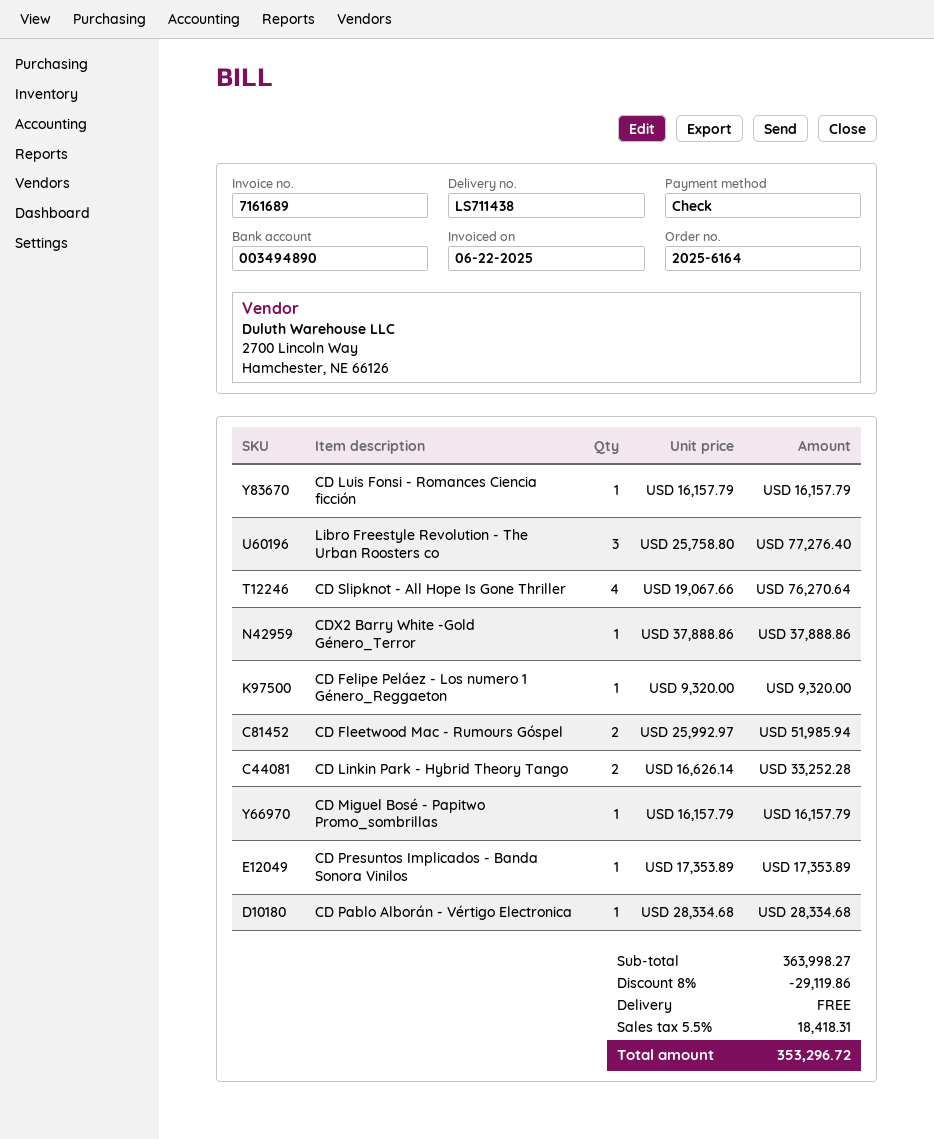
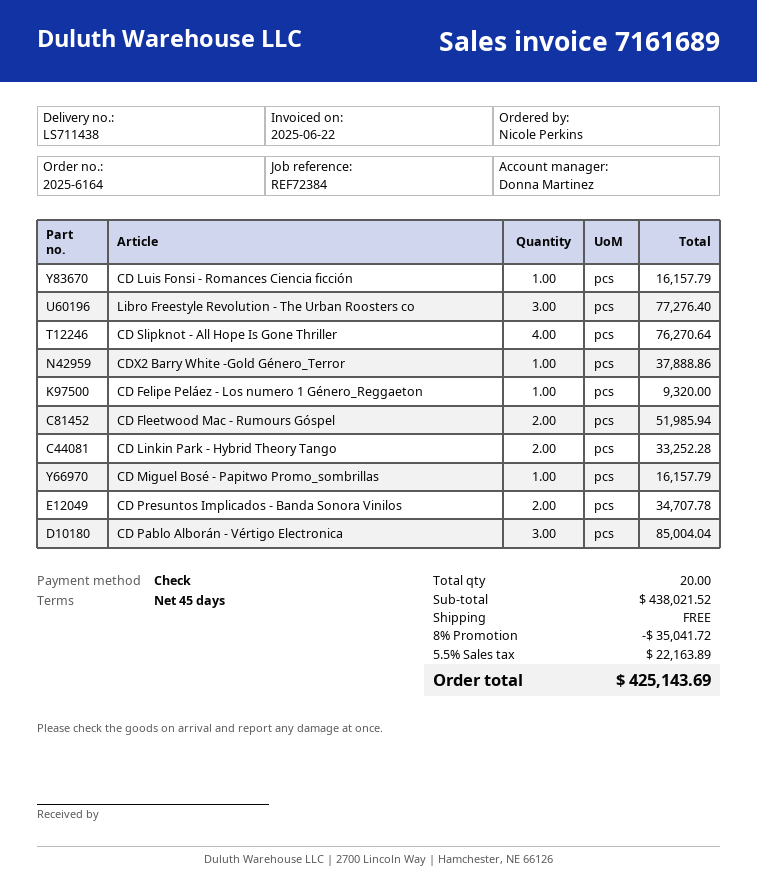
CD Presuntos Implicados - Banda Sonora Vinilos: 1 for 17353.89 -> 2 for 34707.78
CD Pablo Alborán - Vértigo Electronica: 1 for 28334.68 -> 3 for 85004.04
subtotal: 363998.27 -> 438021.52
discount: 8% = 29119.86 -> 8% = 35041.72
tax: 5.5% = 18418.31 -> 5.5% = 22163.89
total: 353296.72 -> 425143.69

